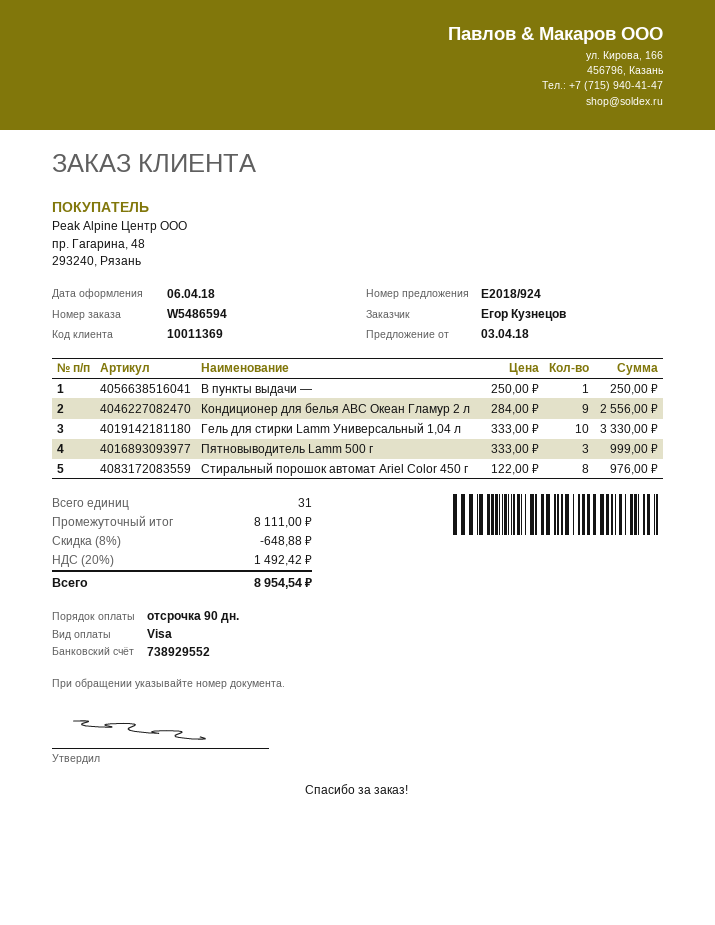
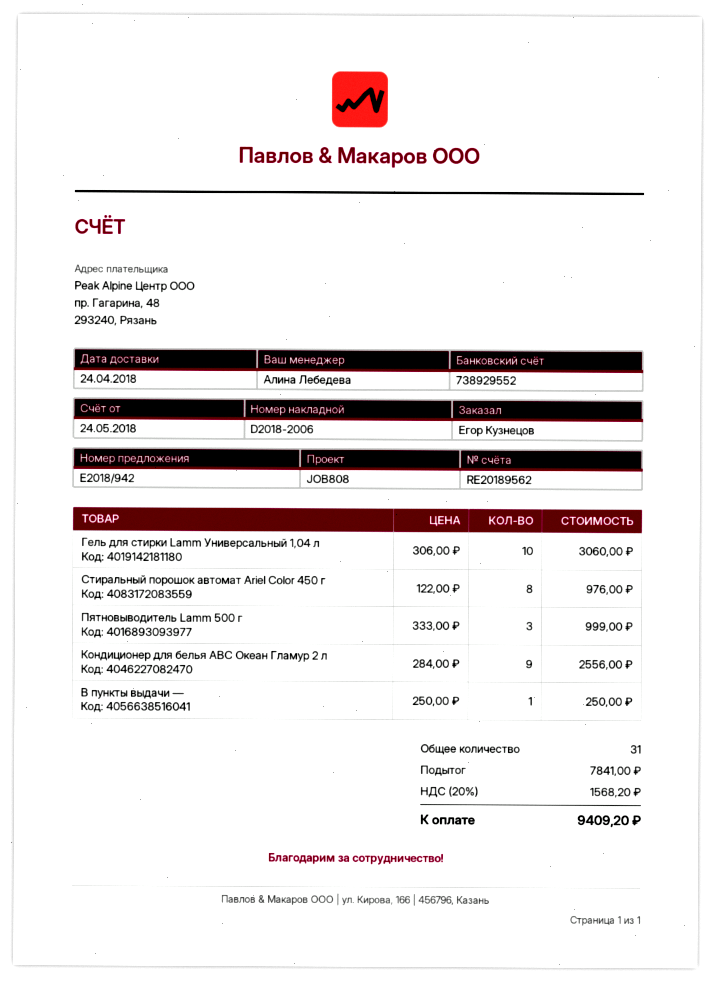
quote number: E2018/924 -> E2018/942
Гель для стирки Lamm Универсальный 1,04 л: 10 x 333.00 = 3330.00 -> 10 x 306.00 = 3060.00
subtotal: 8111.00 -> 7841.00
discount: 8% = 648.88 -> none
tax: 20% = 1492.42 -> 20% = 1568.20
total: 8954.54 -> 9409.20

